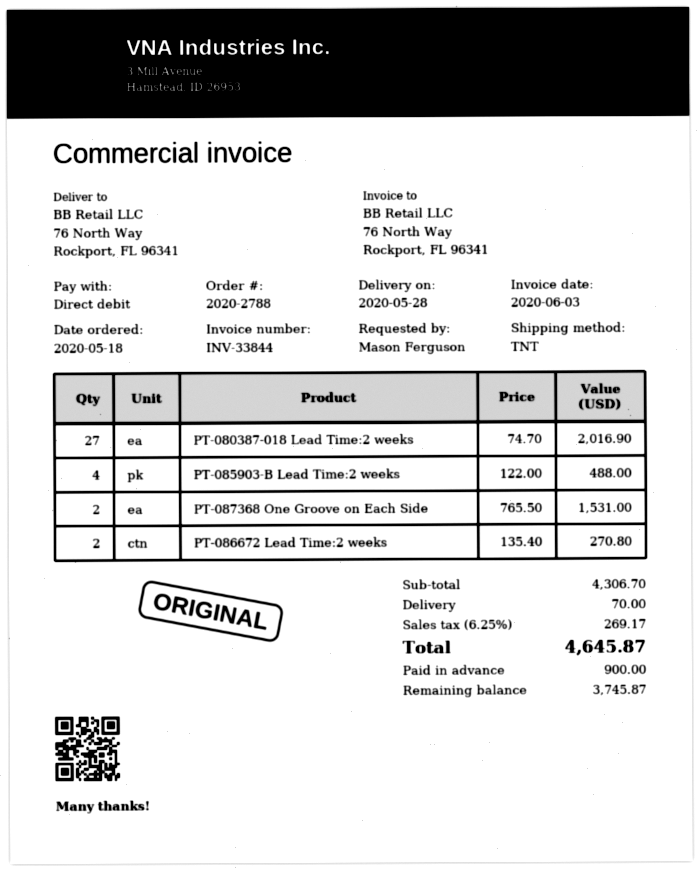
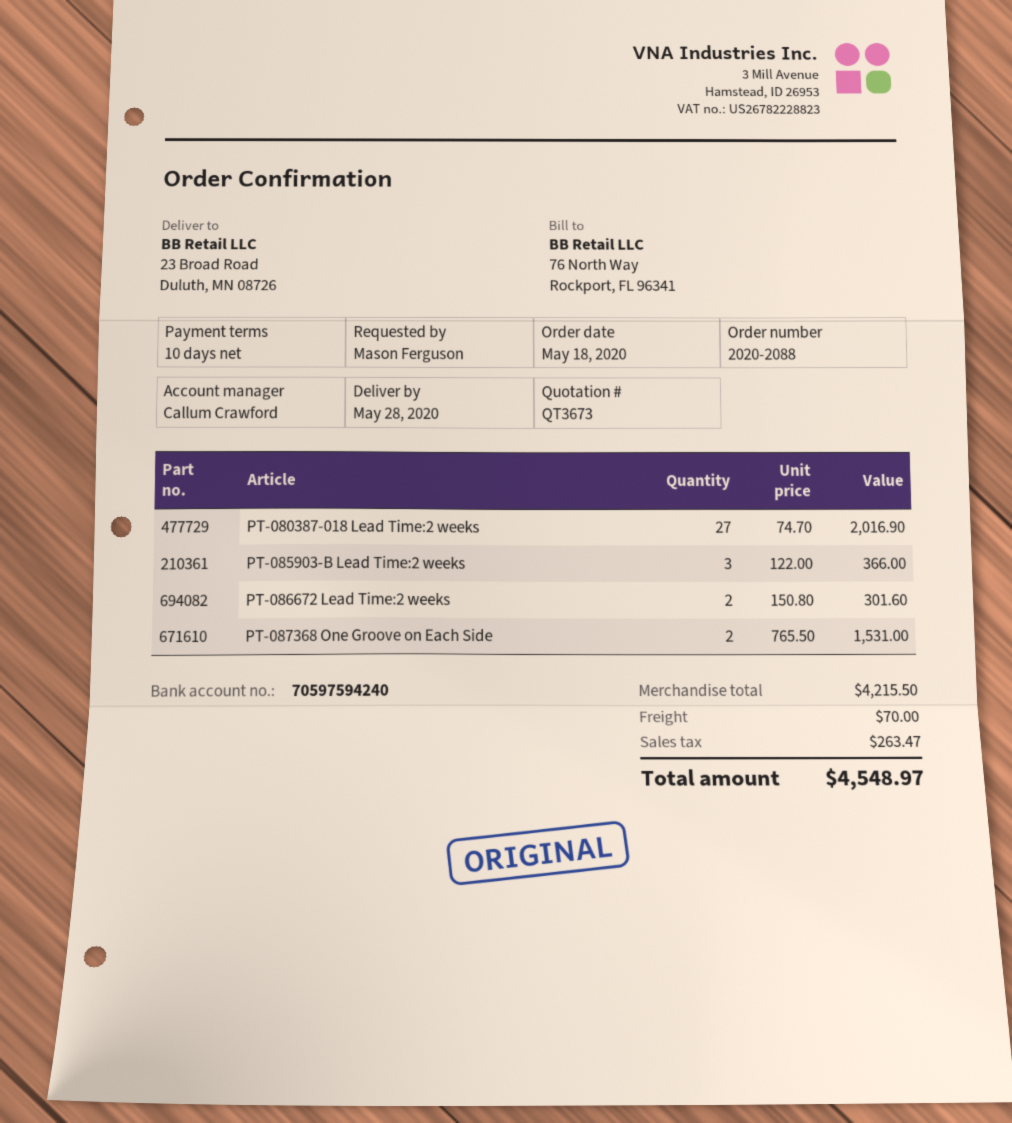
order number: 2020-2788 -> 2020-2088
ship to: 76 North Way, Rockport, FL 96341 -> 23 Broad Road, Duluth, MN 08726
PT-085903-B Lead Time:2 weeks: 4 x 122.00 = 488.00 -> 3 x 122.00 = 366.00
PT-086672 Lead Time:2 weeks: 2 x 135.40 = 270.80 -> 2 x 150.80 = 301.60
subtotal: 4306.70 -> 4215.50
tax: 269.17 -> 263.47
total: 4645.87 -> 4548.97

